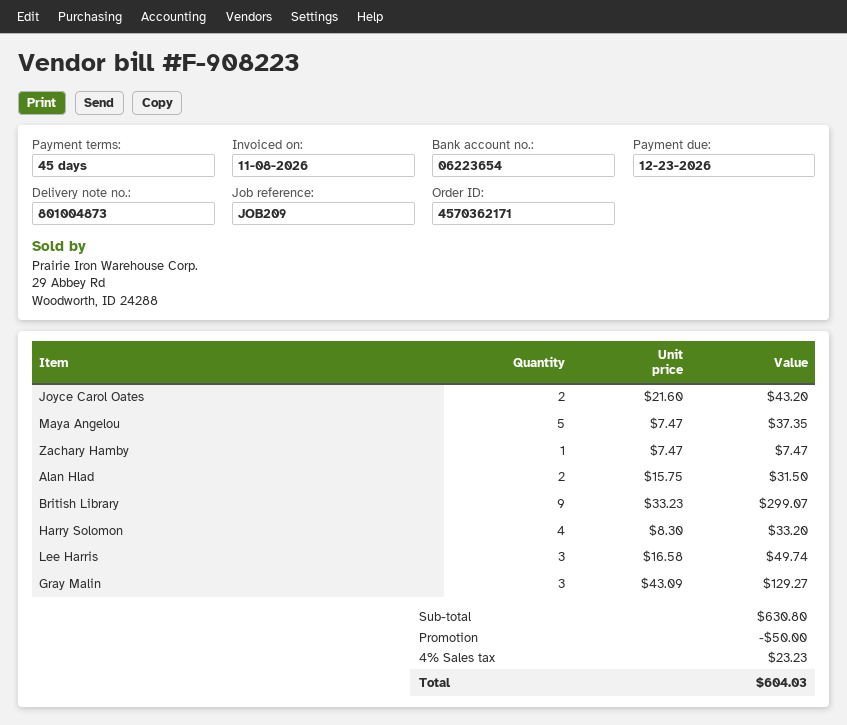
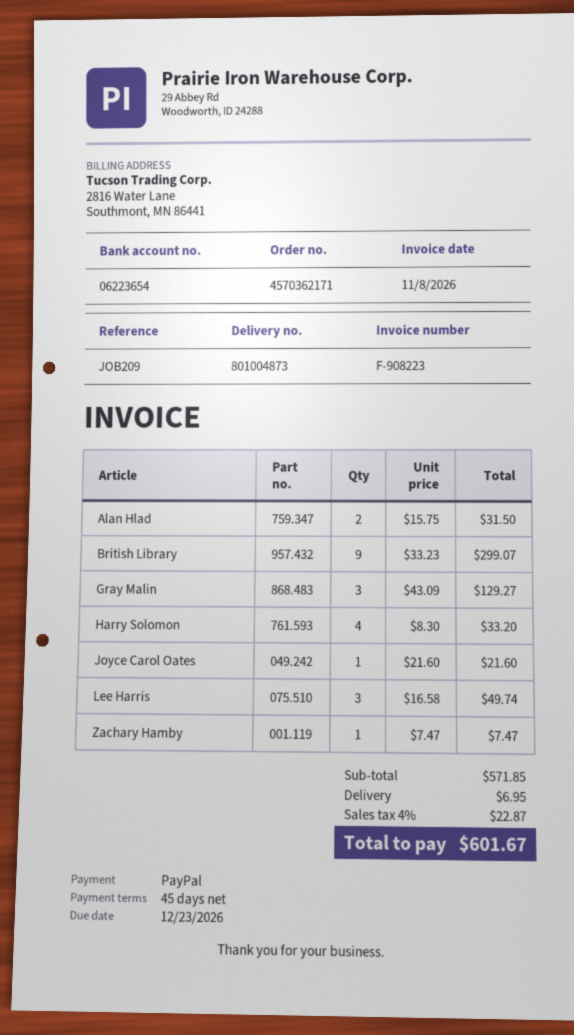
Joyce Carol Oates: 2 x 21.60 = 43.20 -> 1 x 21.60 = 21.60
Maya Angelou: 5 x 7.47 = 37.35 -> none
subtotal: 630.80 -> 571.85
discount: 50.00 -> none
shipping: none -> 6.95
tax: 4% = 23.23 -> 4% = 22.87
total: 604.03 -> 601.67

